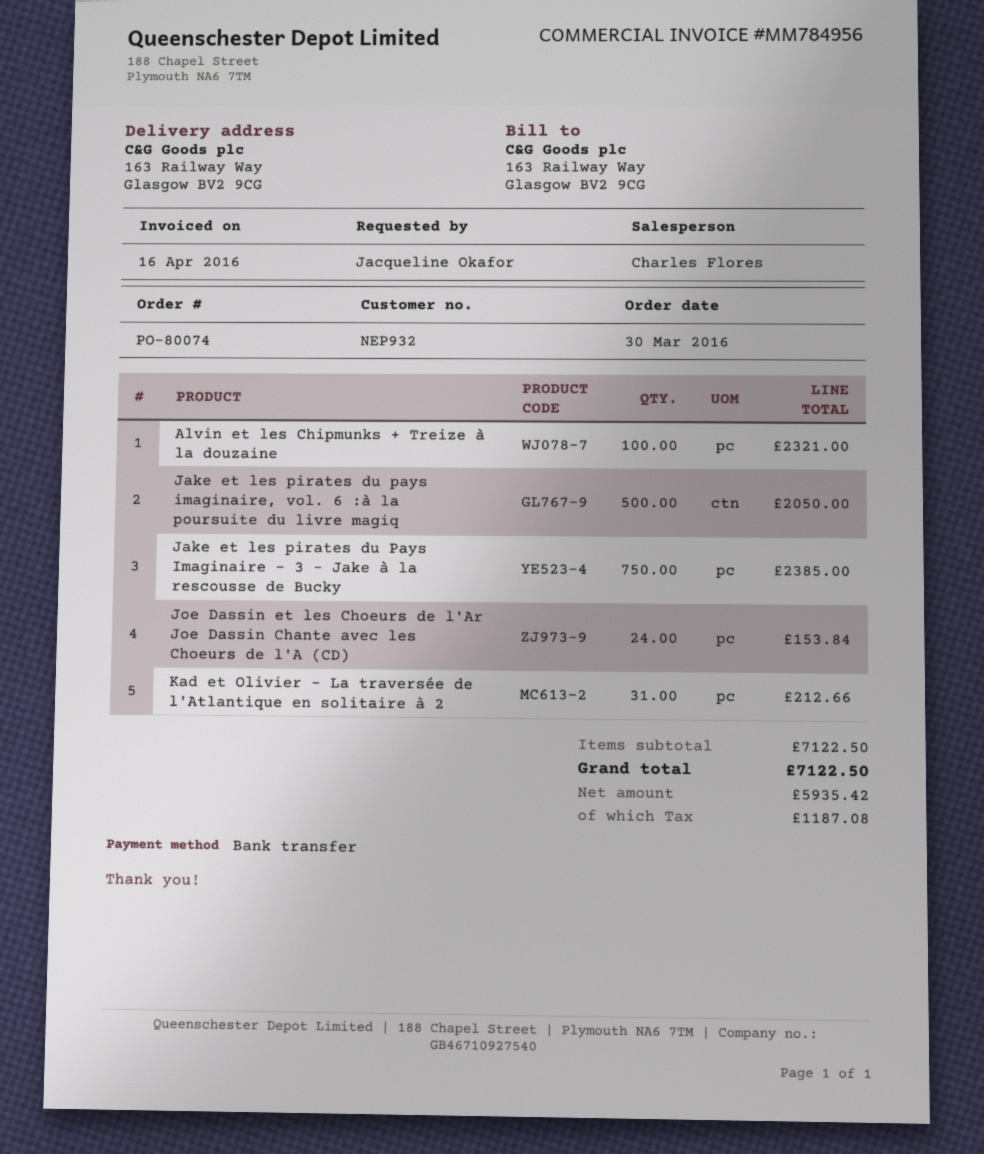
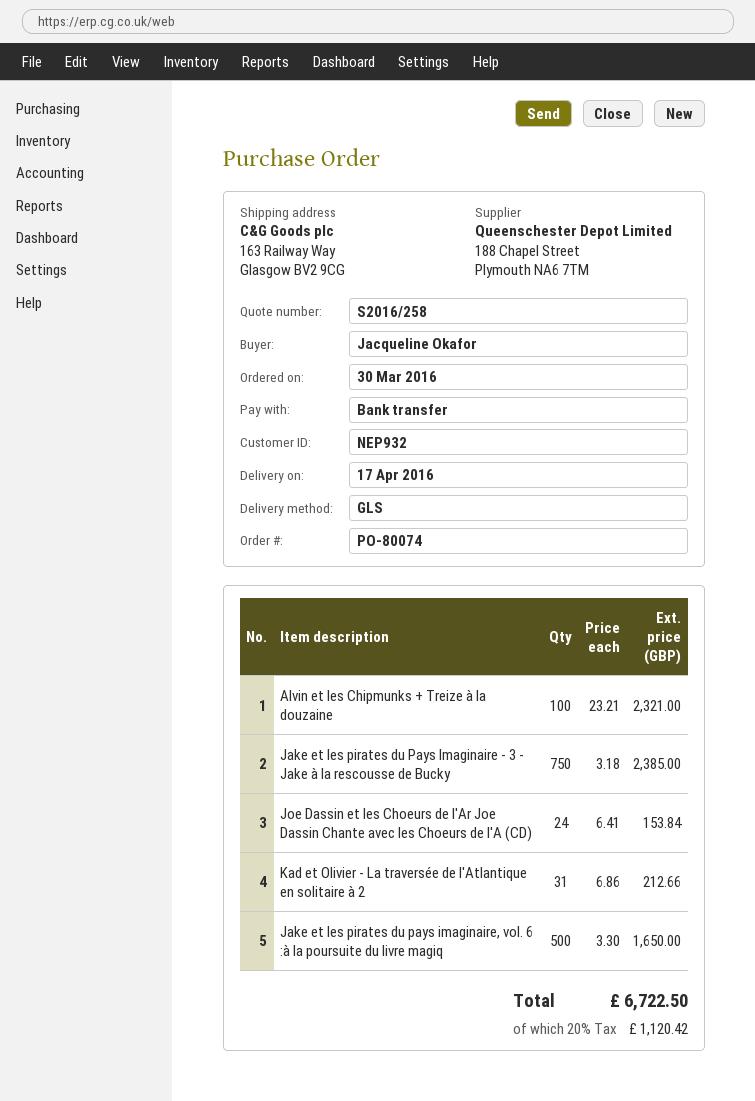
Jake et les pirates du pays imaginaire, vol. 6 :à la poursuite du livre magiq: 500 for 2050.00 -> 500 for 1650.00
tax: 1187.08 -> 1120.42
total: 7122.50 -> 6722.50

